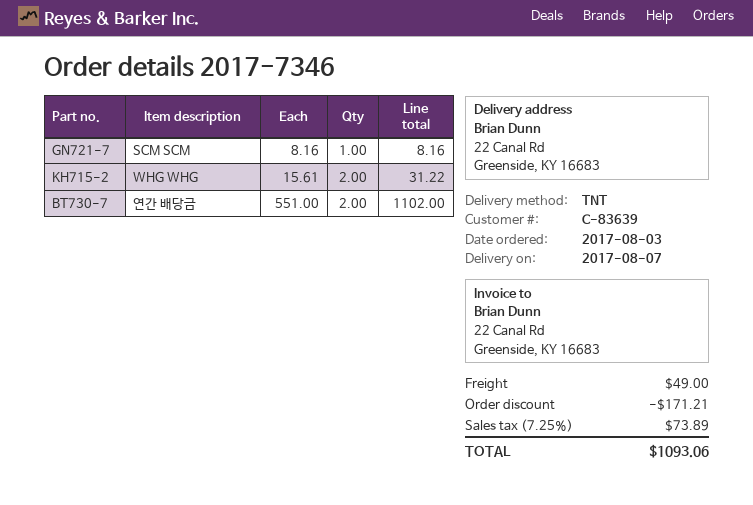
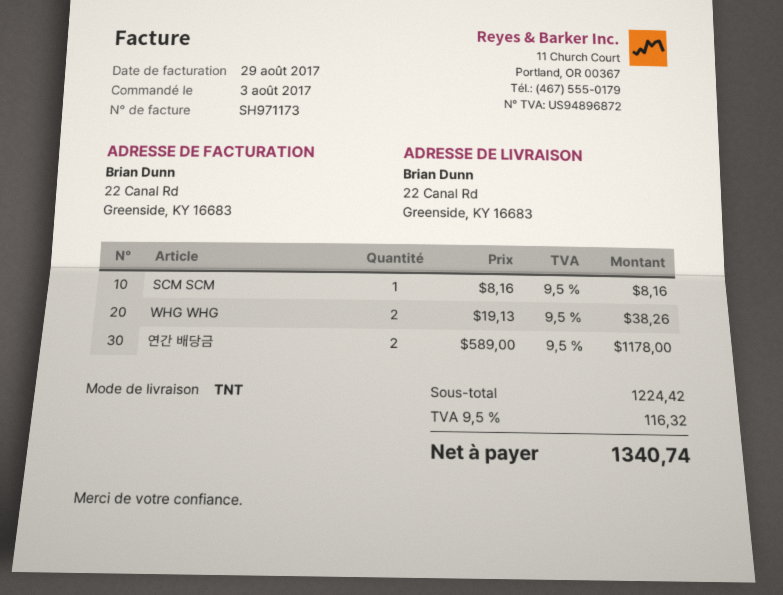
WHG WHG: 2 x 15.61 = 31.22 -> 2 x 19.13 = 38.26
연간 배당금: 2 x 551.00 = 1102.00 -> 2 x 589.00 = 1178.00
discount: 171.21 -> none
shipping: 49.00 -> none
tax: 7.25% = 73.89 -> 9.5% = 116.32
total: 1093.06 -> 1340.74

